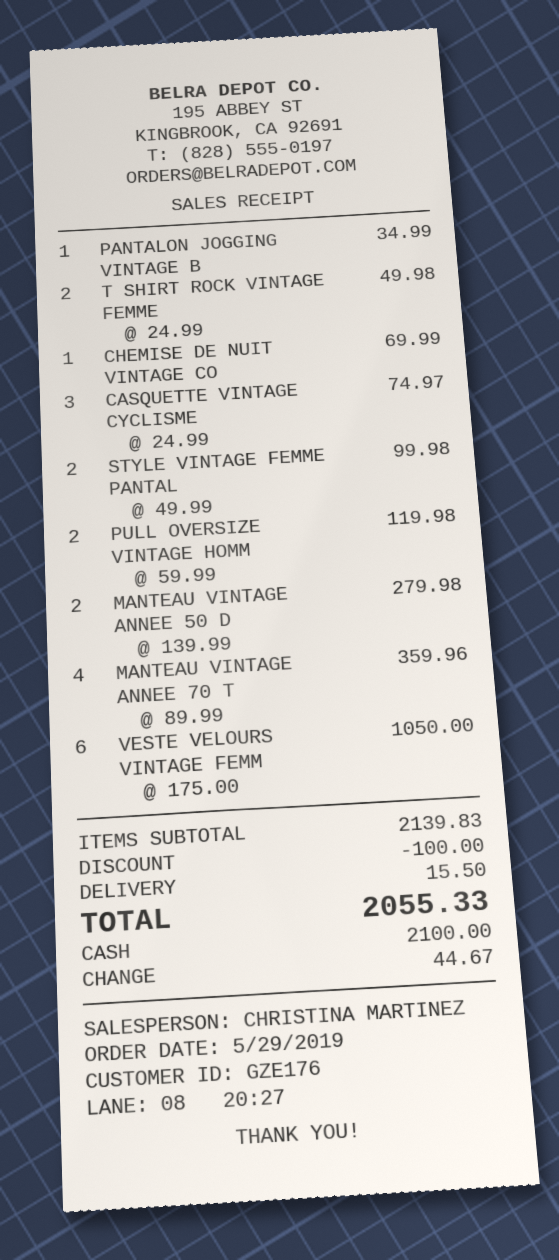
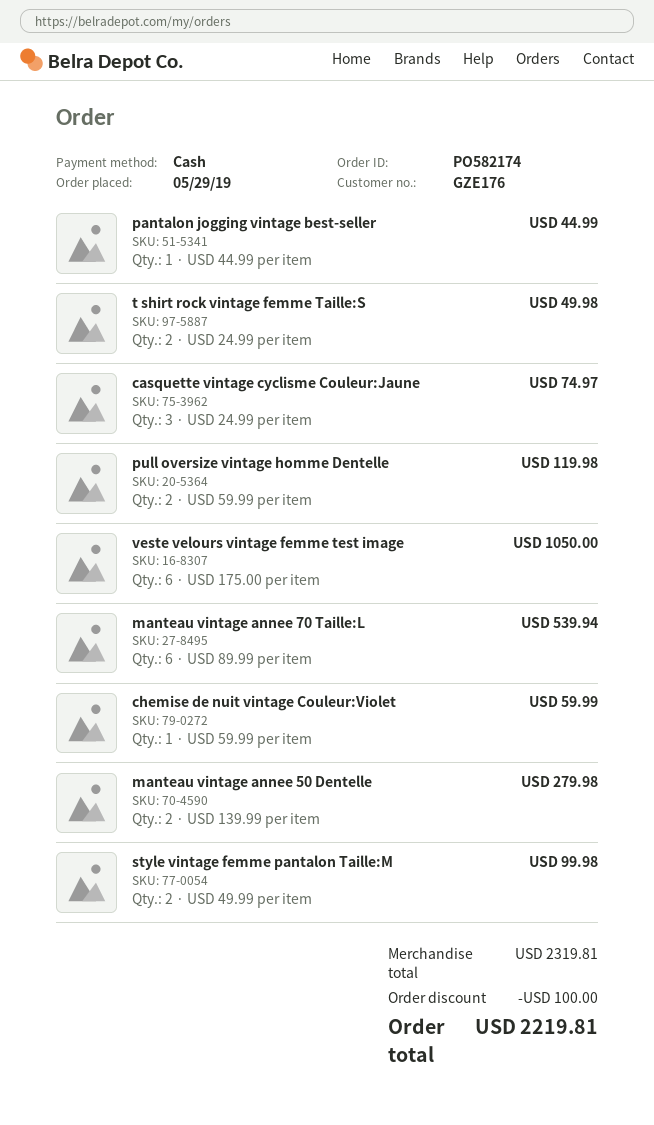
PANTALON JOGGING VINTAGE B: 1 x 34.99 = 34.99 -> 1 x 44.99 = 44.99
CHEMISE DE NUIT VINTAGE CO: 1 x 69.99 = 69.99 -> 1 x 59.99 = 59.99
MANTEAU VINTAGE ANNEE 70 T: 4 x 89.99 = 359.96 -> 6 x 89.99 = 539.94
subtotal: 2139.83 -> 2319.81
shipping: 15.50 -> none
total: 2055.33 -> 2219.81

